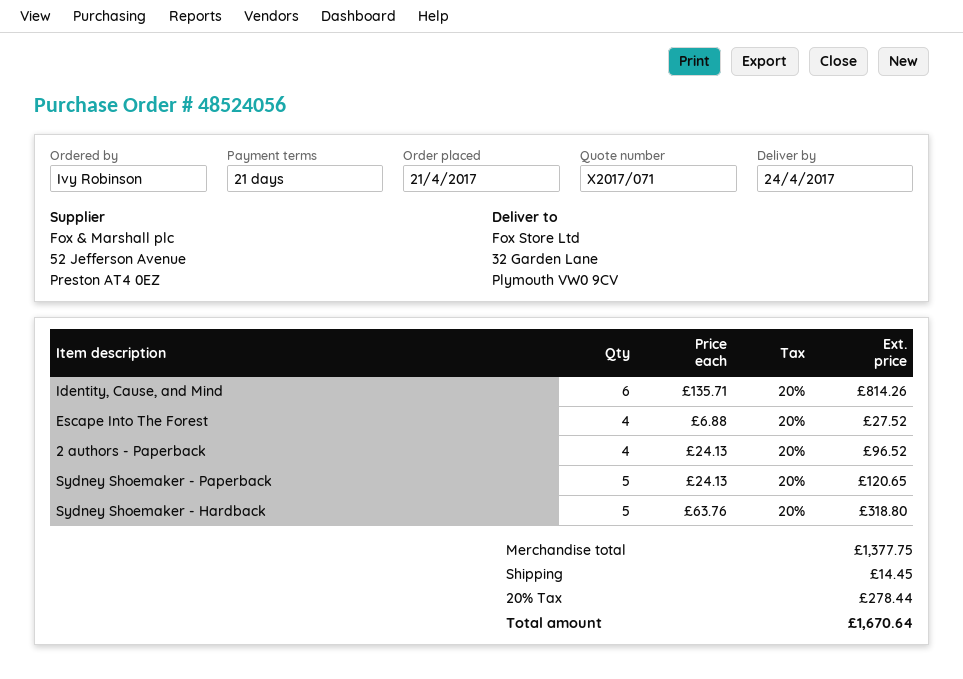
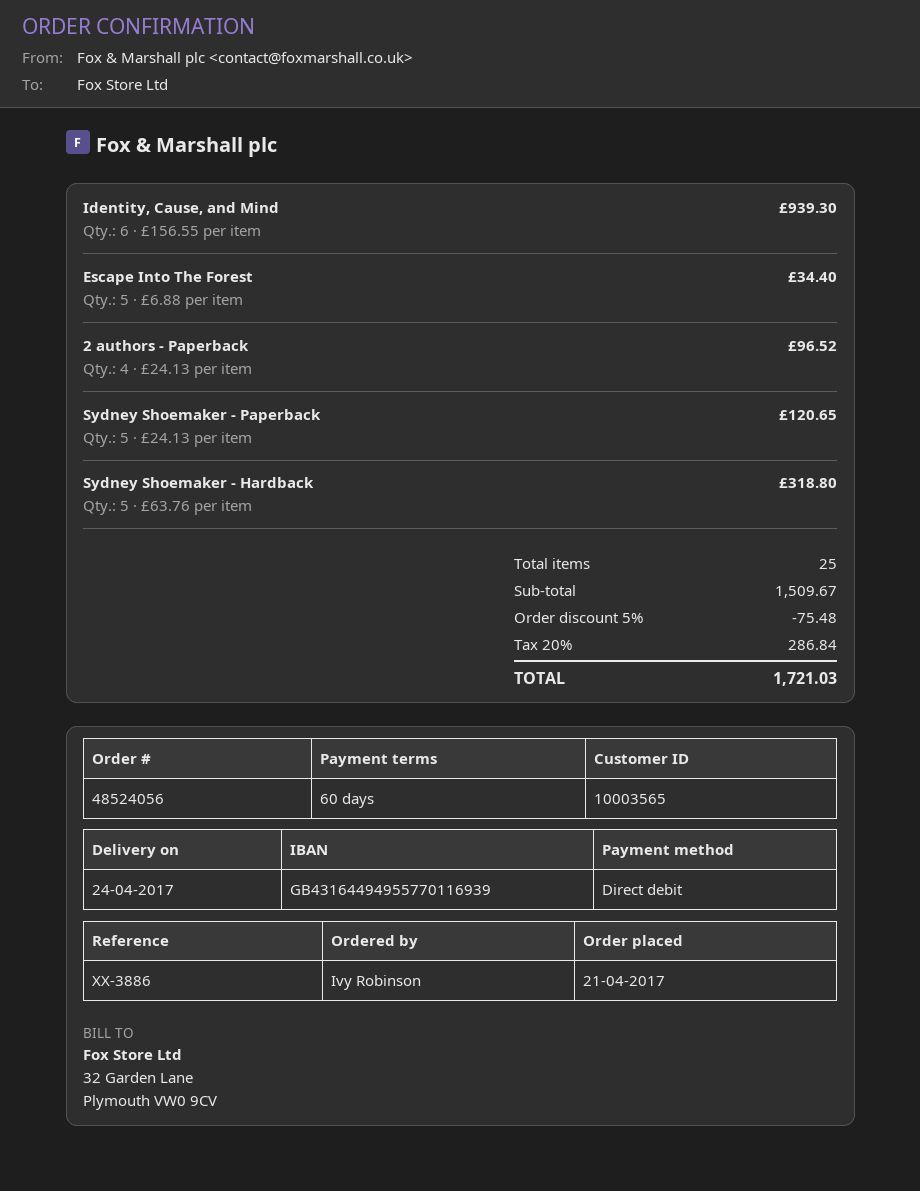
payment terms: 21 days -> 60 days
Identity, Cause, and Mind: 6 x 135.71 = 814.26 -> 6 x 156.55 = 939.30
Escape Into The Forest: 4 x 6.88 = 27.52 -> 5 x 6.88 = 34.40
subtotal: 1377.75 -> 1509.67
discount: none -> 5% = 75.48
shipping: 14.45 -> none
tax: 20% = 278.44 -> 20% = 286.84
total: 1670.64 -> 1721.03

